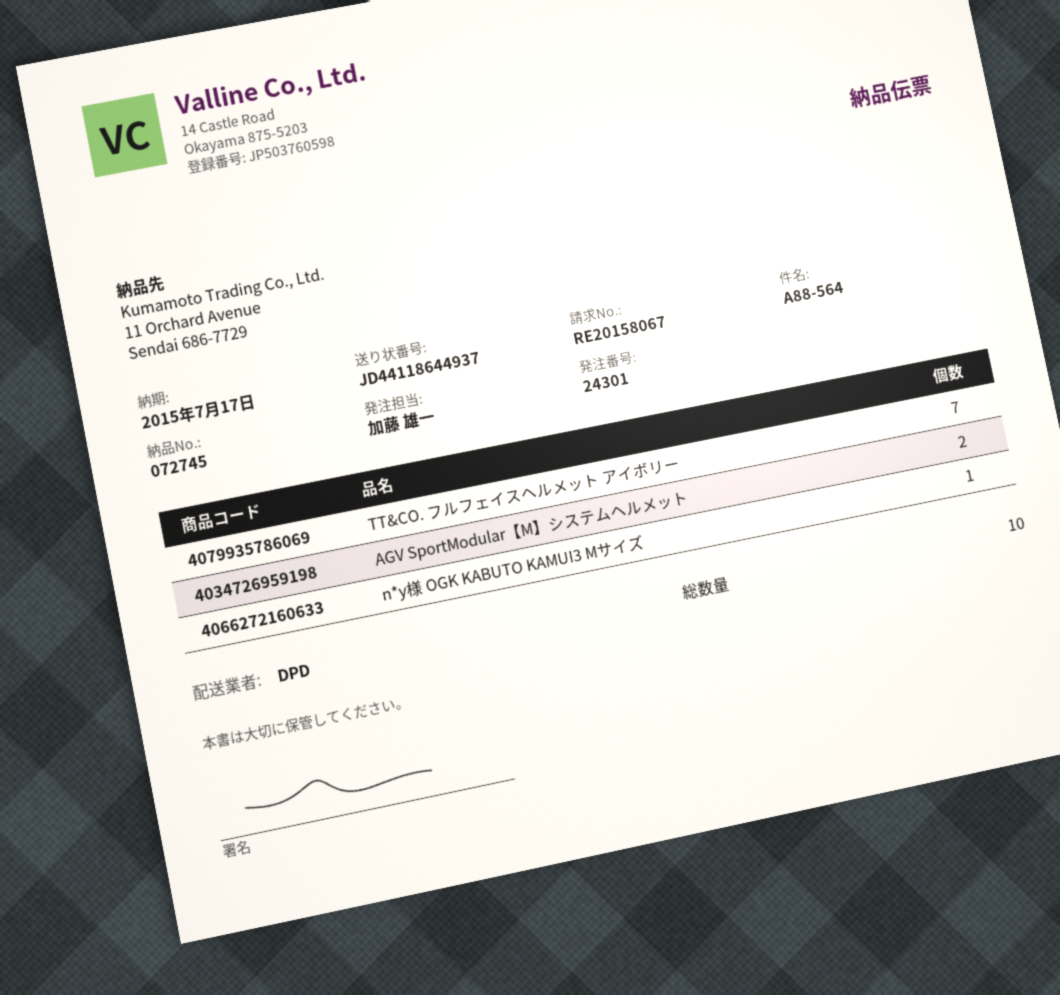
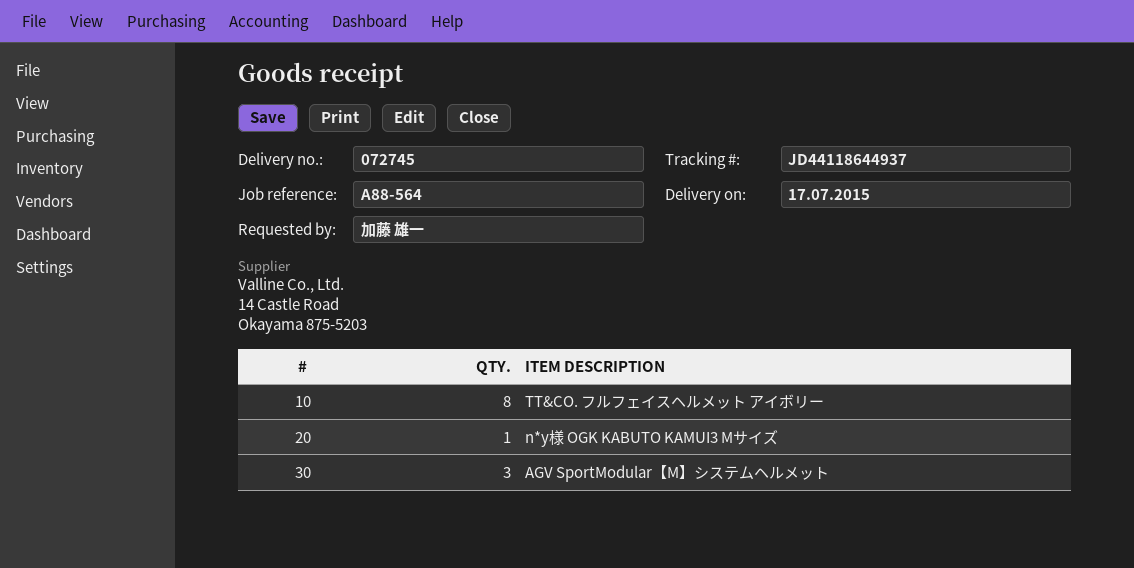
TT&CO. フルフェイスヘルメット アイボリー: 7 -> 8
AGV SportModular【M】システムヘルメット: 2 -> 3

